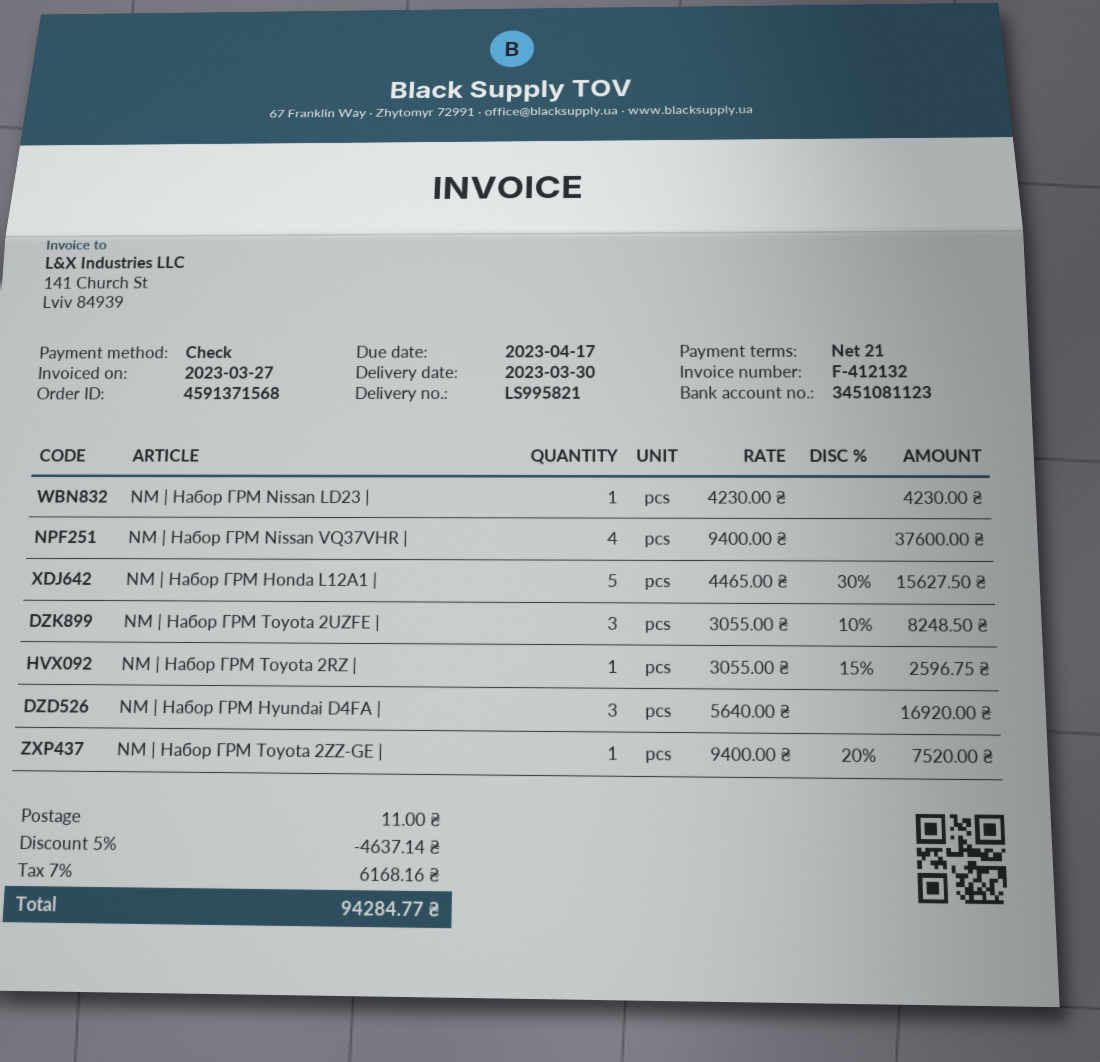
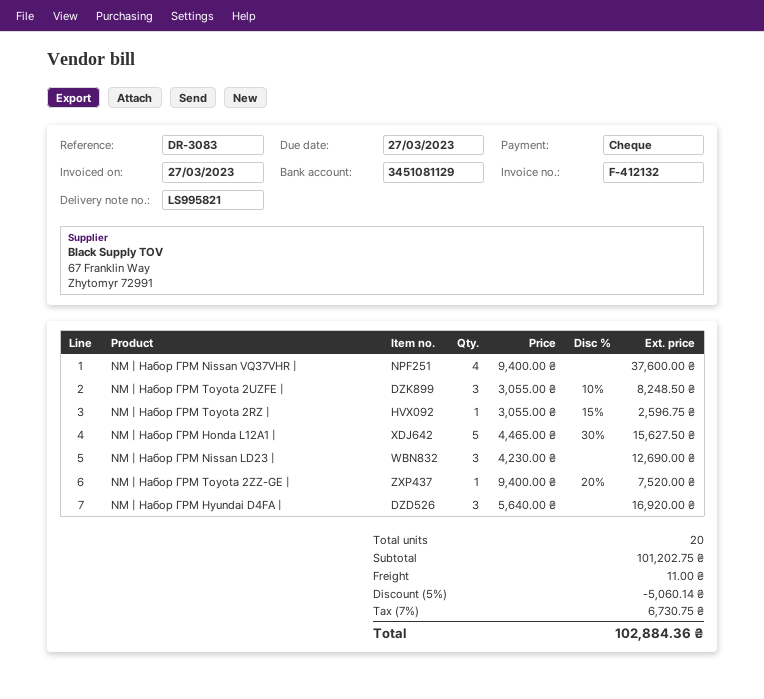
due date: 2023-04-17 -> 2023-03-27
bank account: 3451081123 -> 3451081129
NM | Набор ГРМ Nissan LD23 |: 1 x 4230.00 = 4230.00 -> 3 x 4230.00 = 12690.00
discount: 5% = 4637.14 -> 5% = 5060.14
tax: 7% = 6168.16 -> 7% = 6730.75
total: 94284.77 -> 102884.36

